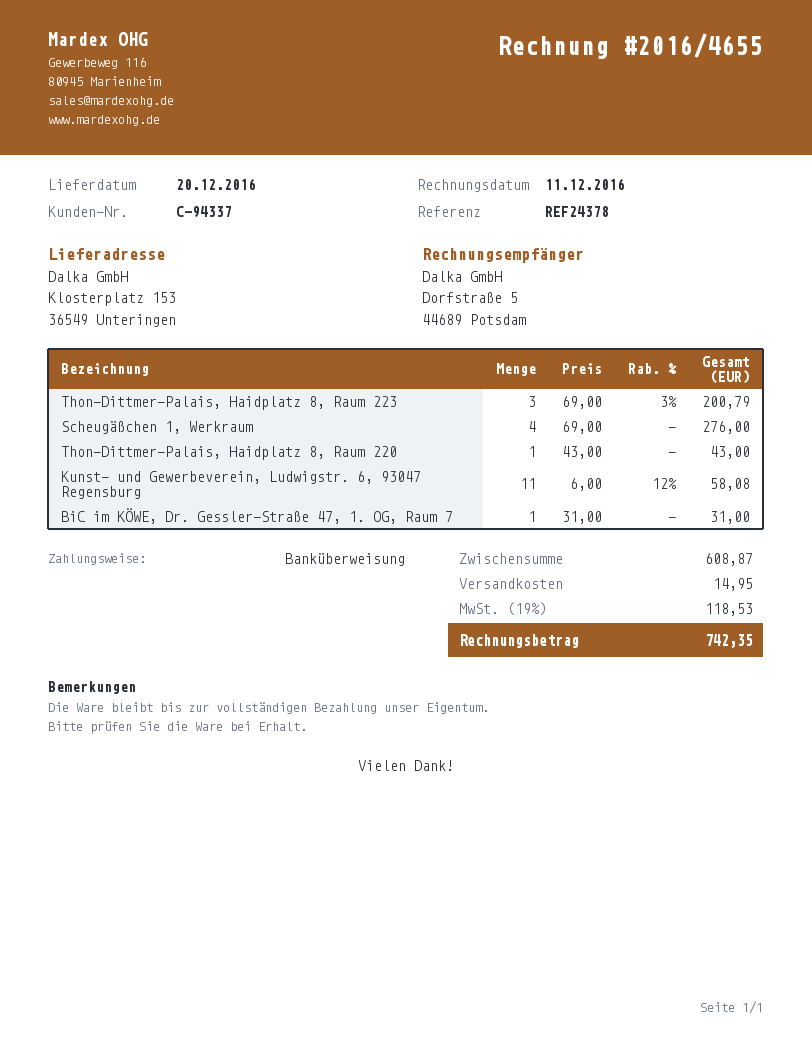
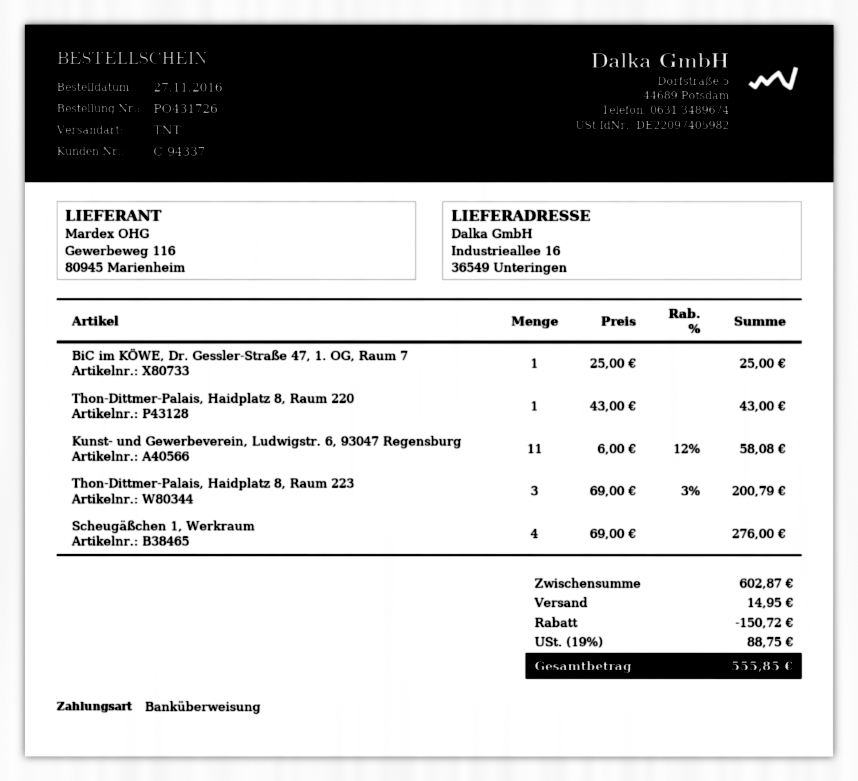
ship to: Klosterplatz 153, 36549 Unteringen -> Industrieallee 16, 36549 Unteringen
BiC im KÖWE, Dr. Gessler-Straße 47, 1. OG, Raum 7: 1 x 31.00 = 31.00 -> 1 x 25.00 = 25.00
subtotal: 608.87 -> 602.87
discount: none -> 150.72
tax: 19% = 118.53 -> 19% = 88.75
total: 742.35 -> 555.85

